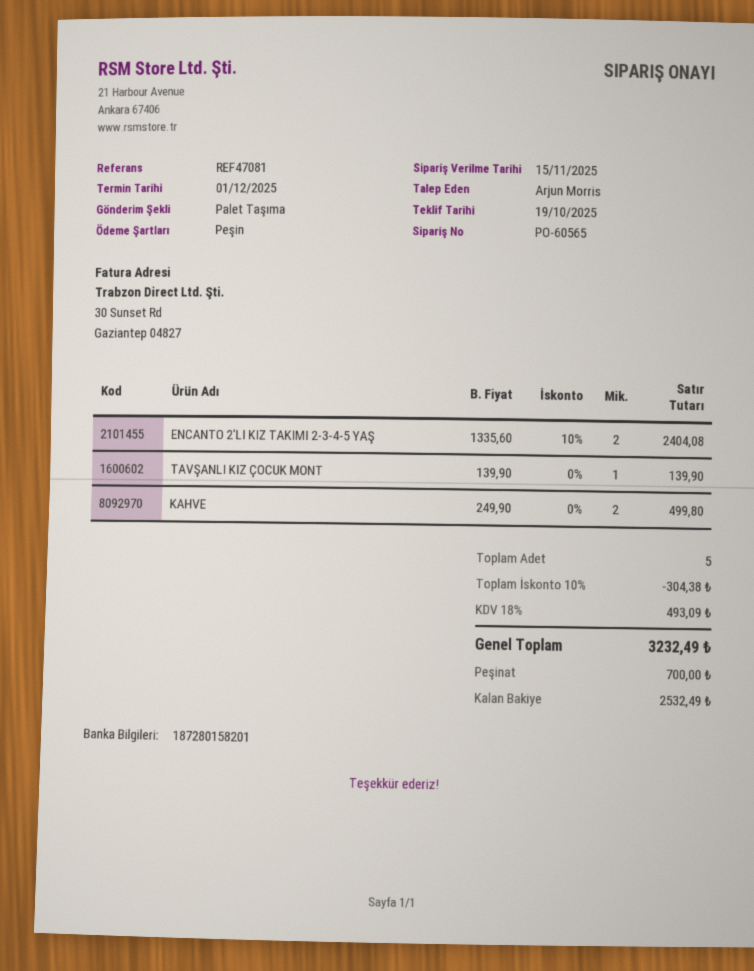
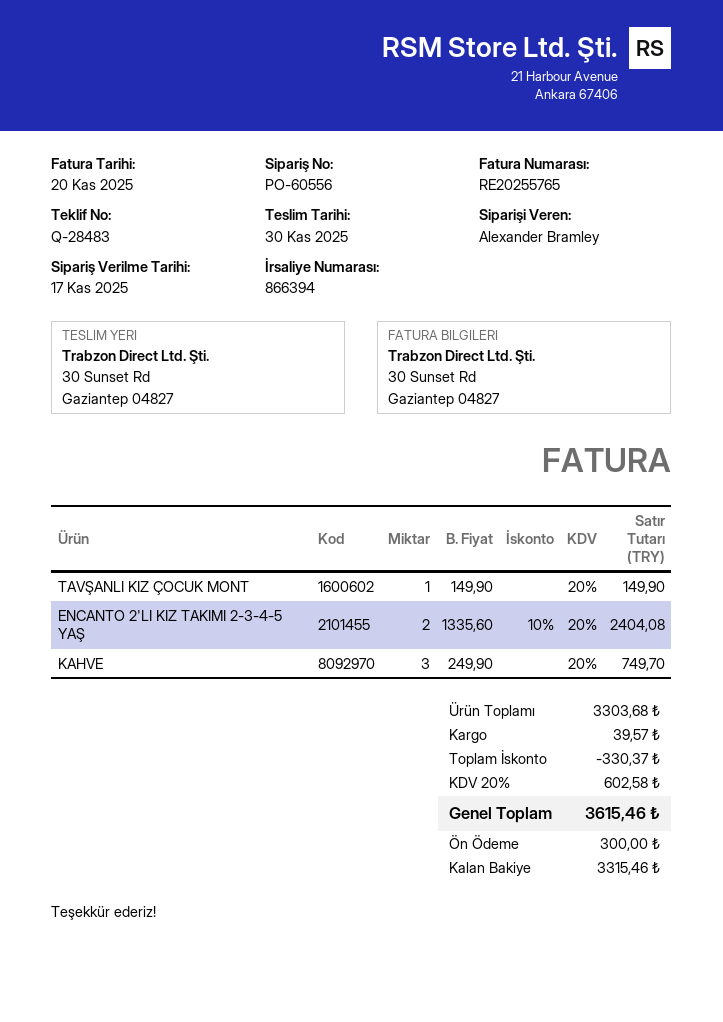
order number: PO-60565 -> PO-60556
order date: 2025-11-15 -> 2025-11-17
delivery date: 2025-12-01 -> 2025-11-30
ordered by: Arjun Morris -> Alexander Bramley
TAVŞANLI KIZ ÇOCUK MONT: 1 x 139.90 = 139.90 -> 1 x 149.90 = 149.90
KAHVE: 2 x 249.90 = 499.80 -> 3 x 249.90 = 749.70
discount: 304.38 -> 330.37
shipping: none -> 39.57
tax: 18% = 493.09 -> 20% = 602.58
total: 3232.49 -> 3615.46
deposit: 700.00 -> 300.00
balance: 2532.49 -> 3315.46

